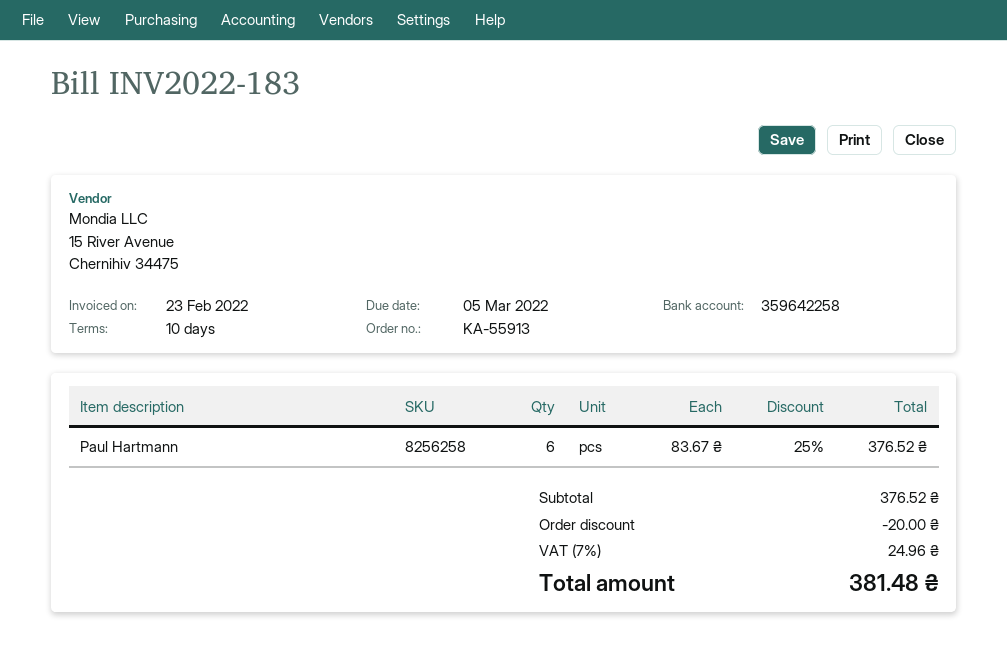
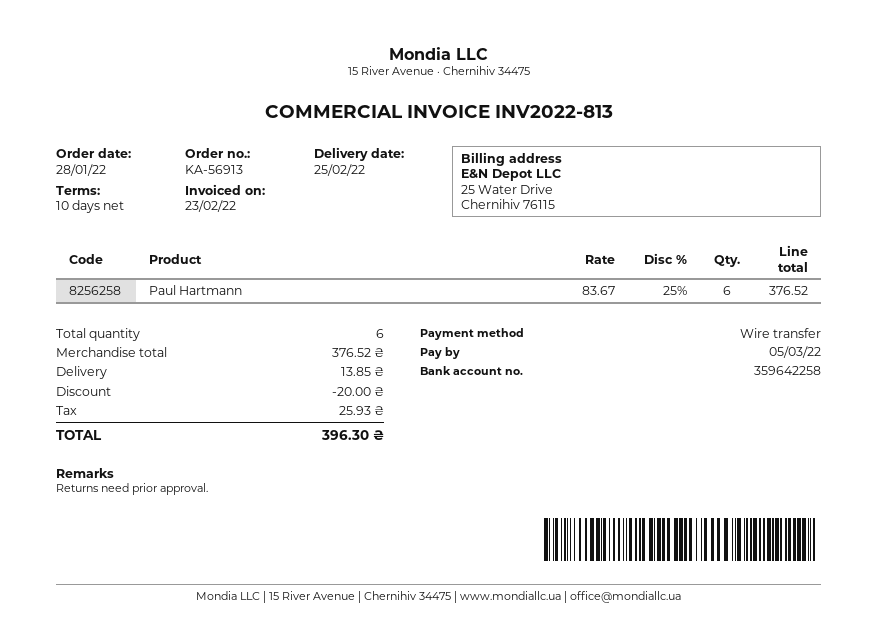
order number: KA-55913 -> KA-56913
invoice number: INV2022-183 -> INV2022-813
shipping: none -> 13.85
tax: 24.96 -> 25.93
total: 381.48 -> 396.30

